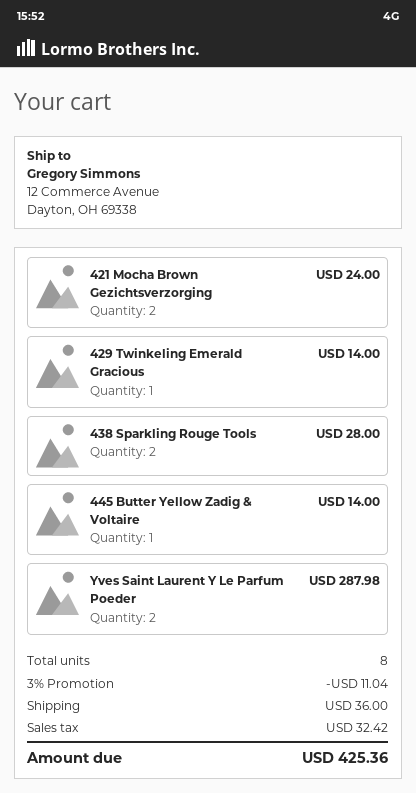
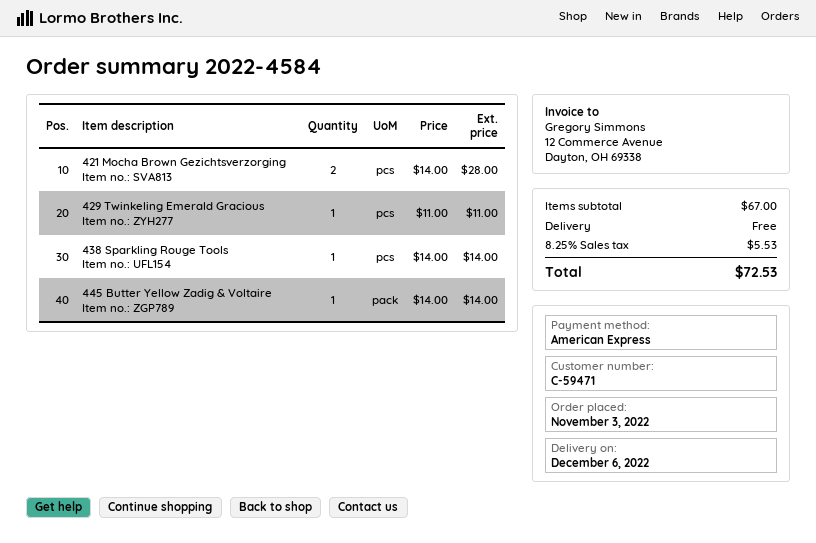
421 Mocha Brown Gezichtsverzorging: 2 for 24.00 -> 2 for 28.00
429 Twinkeling Emerald Gracious: 1 for 14.00 -> 1 for 11.00
438 Sparkling Rouge Tools: 2 for 28.00 -> 1 for 14.00
Yves Saint Laurent Y Le Parfum Poeder: 2 for 287.98 -> none
discount: 3% = 11.04 -> none
shipping: 36.00 -> 0.00
tax: 32.42 -> 5.53
total: 425.36 -> 72.53

